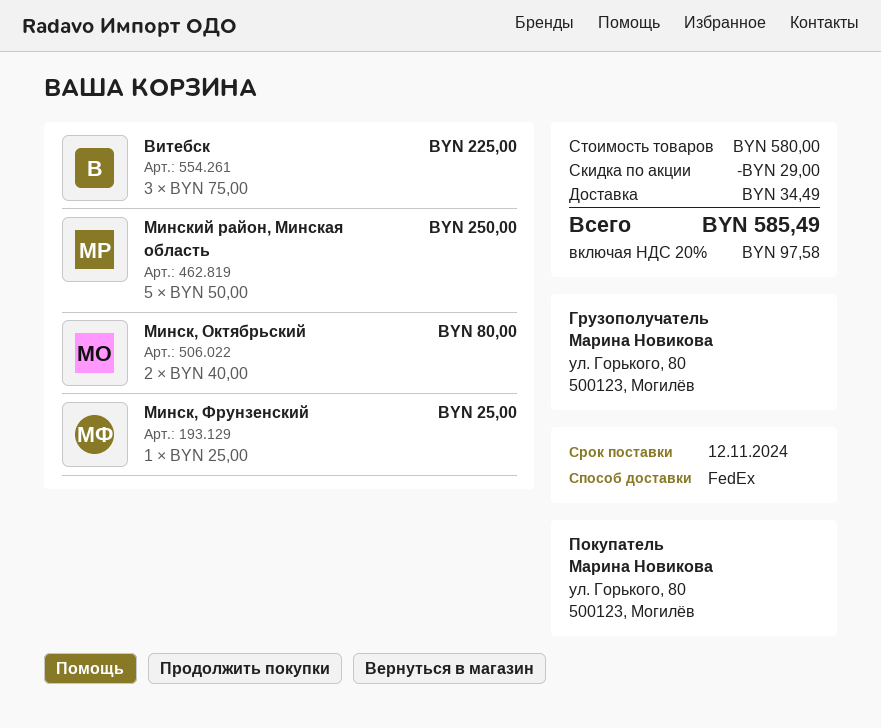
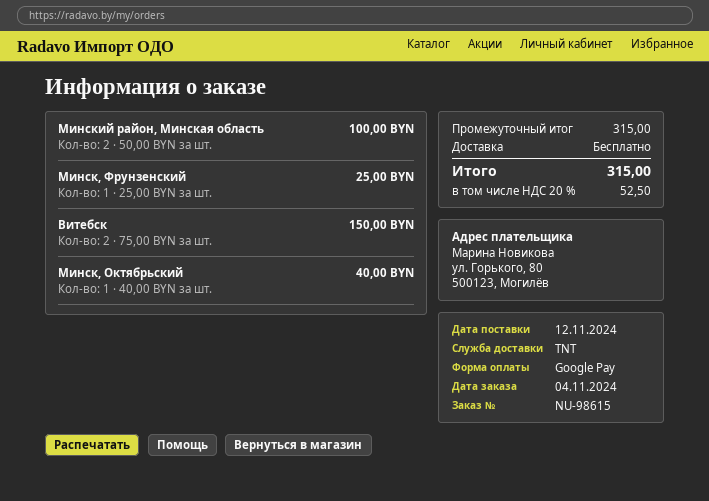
shipping method: FedEx -> TNT
Витебск: 3 x 75.00 = 225.00 -> 2 x 75.00 = 150.00
Минский район, Минская область: 5 x 50.00 = 250.00 -> 2 x 50.00 = 100.00
Минск, Октябрьский: 2 x 40.00 = 80.00 -> 1 x 40.00 = 40.00
subtotal: 580.00 -> 315.00
discount: 29.00 -> none
shipping: 34.49 -> 0.00
tax: 20% = 97.58 -> 20% = 52.50
total: 585.49 -> 315.00

